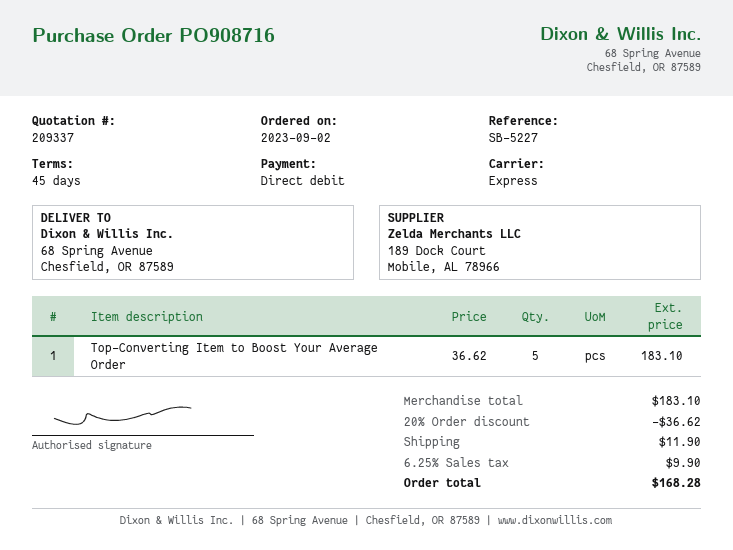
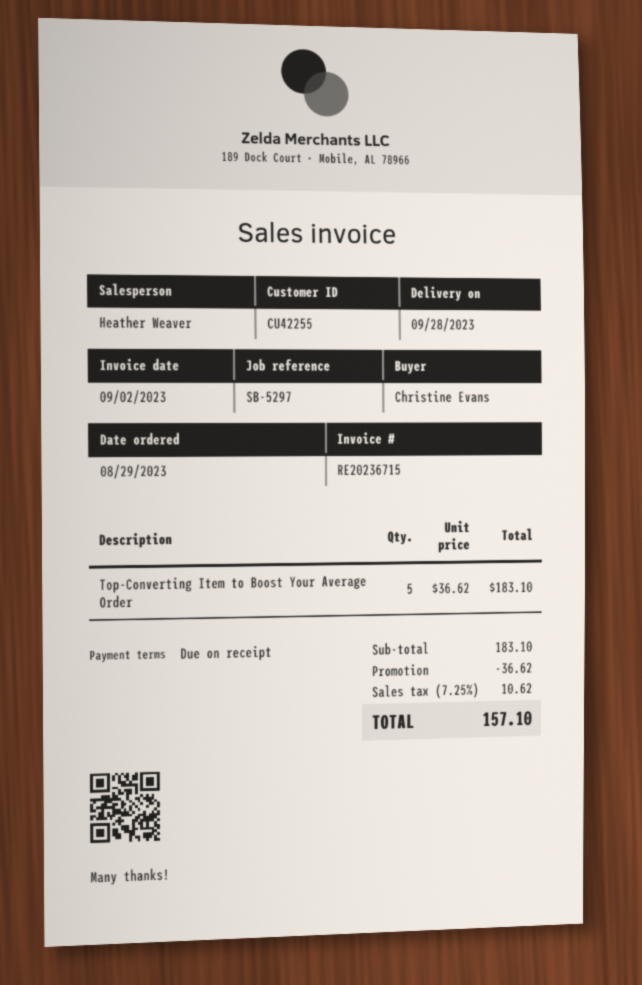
order date: 2023-09-02 -> 2023-08-29
payment terms: 45 days -> on receipt
reference: SB-5227 -> SB-5297
shipping: 11.90 -> none
tax: 6.25% = 9.90 -> 7.25% = 10.62
total: 168.28 -> 157.10

